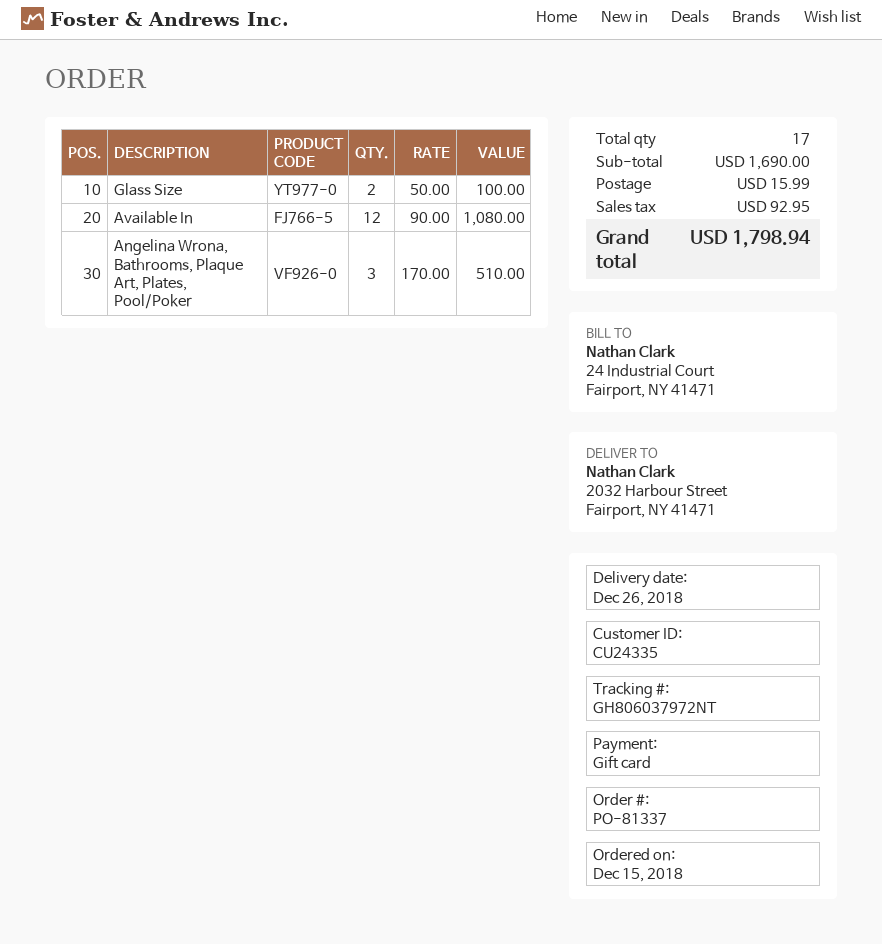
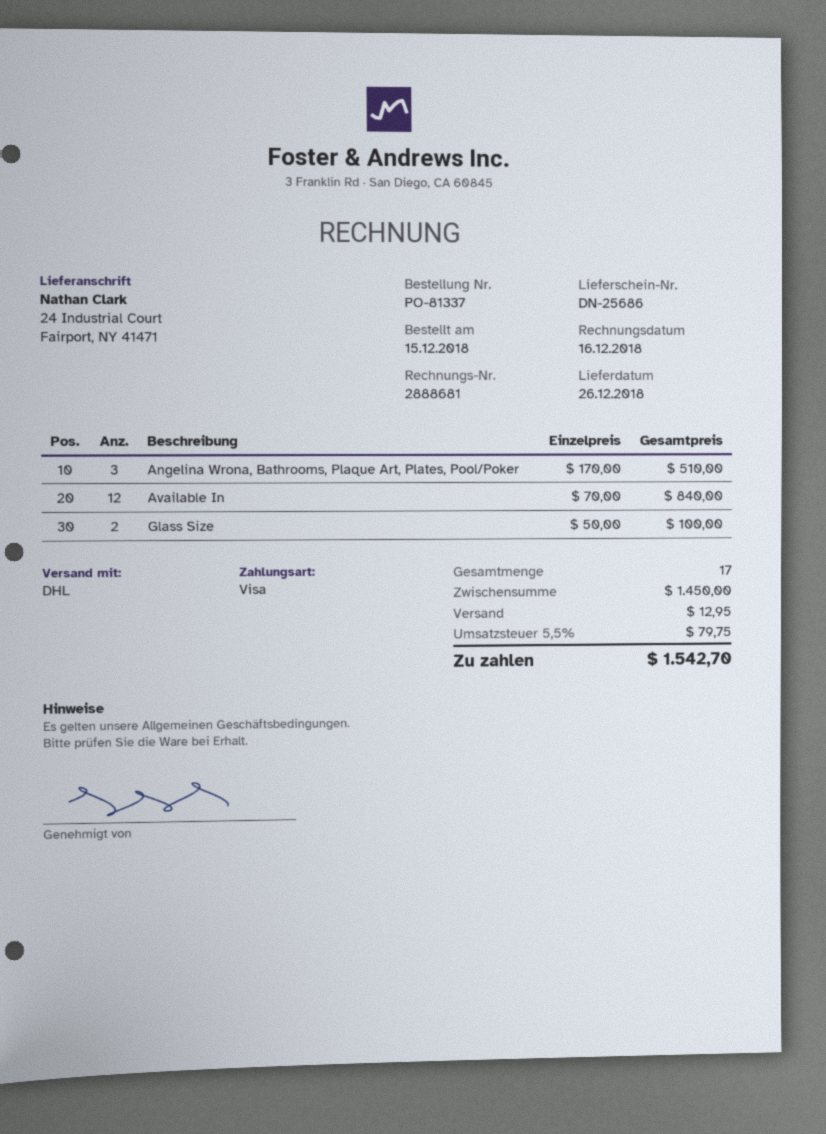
payment method: gift card -> Visa
ship to: 2032 Harbour Street, Fairport, NY 41471 -> 24 Industrial Court, Fairport, NY 41471
Available In: 12 x 90.00 = 1080.00 -> 12 x 70.00 = 840.00
subtotal: 1690.00 -> 1450.00
shipping: 15.99 -> 12.95
tax: 92.95 -> 79.75
total: 1798.94 -> 1542.70

